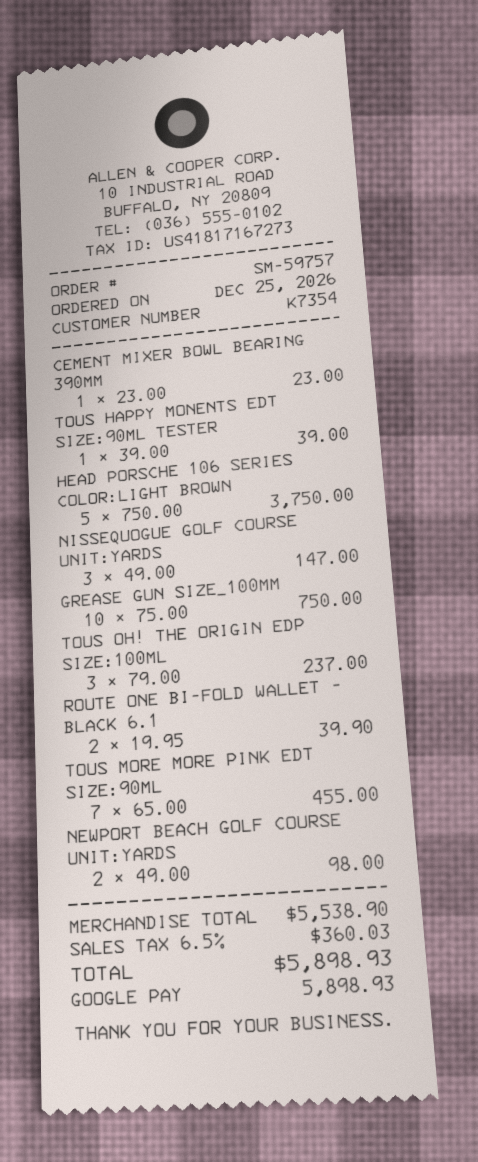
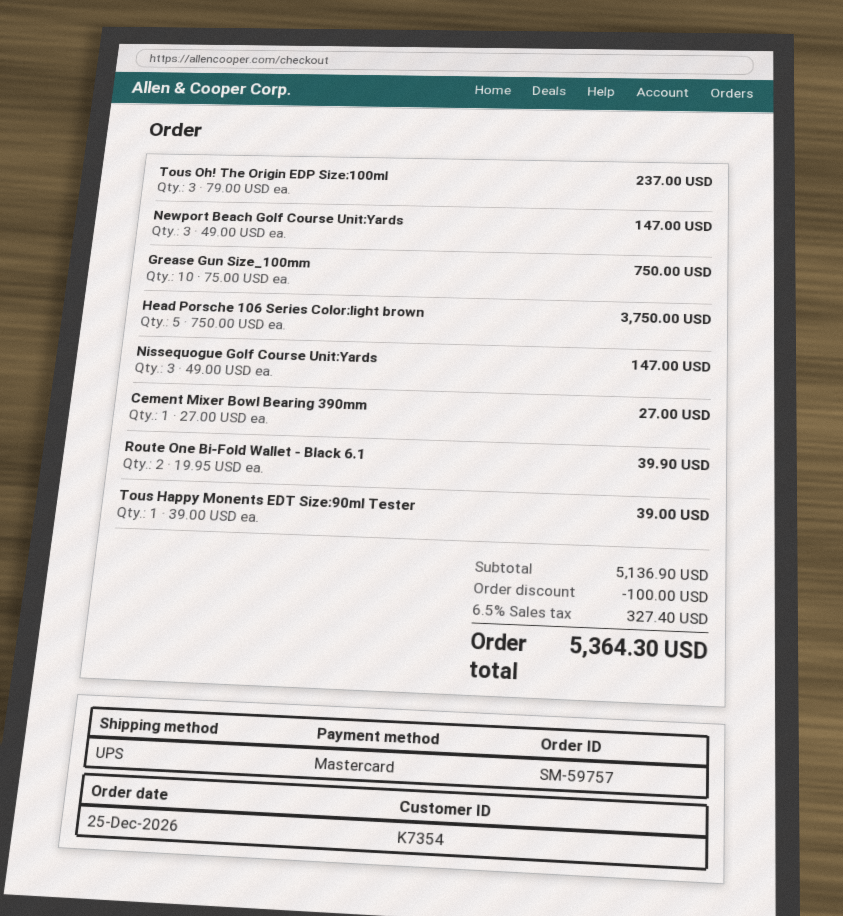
payment method: Google Pay -> Mastercard
CEMENT MIXER BOWL BEARING 390MM: 1 x 23.00 = 23.00 -> 1 x 27.00 = 27.00
TOUS MORE MORE PINK EDT SIZE:90ML: 7 x 65.00 = 455.00 -> none
NEWPORT BEACH GOLF COURSE UNIT:YARDS: 2 x 49.00 = 98.00 -> 3 x 49.00 = 147.00
subtotal: 5538.90 -> 5136.90
discount: none -> 100.00
tax: 6.5% = 360.03 -> 6.5% = 327.40
total: 5898.93 -> 5364.30

